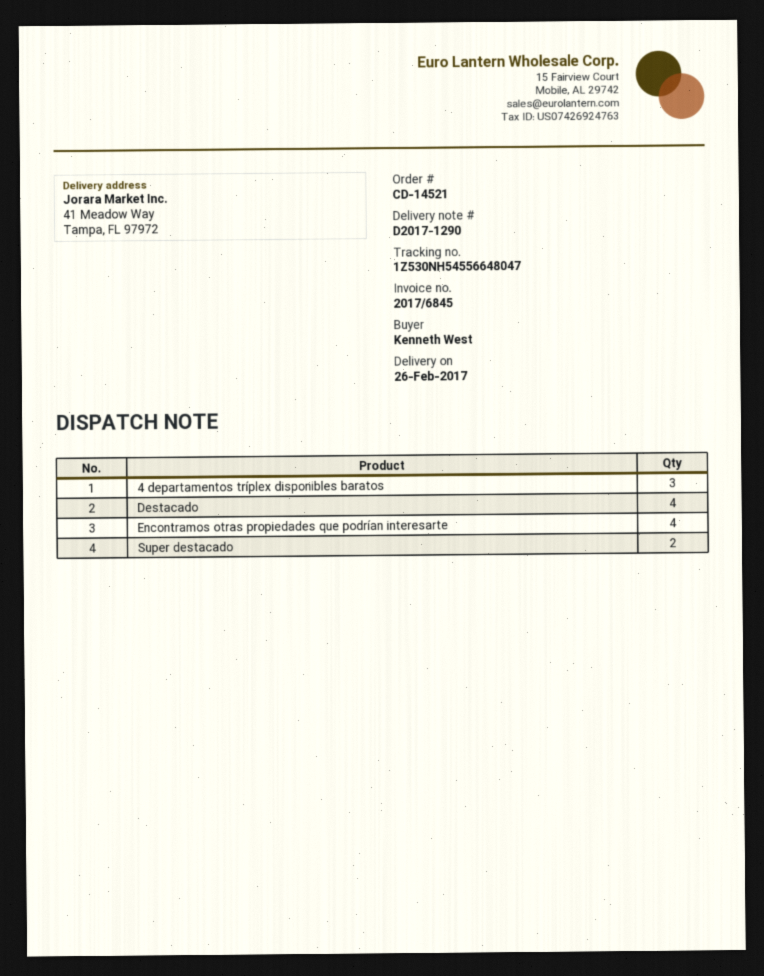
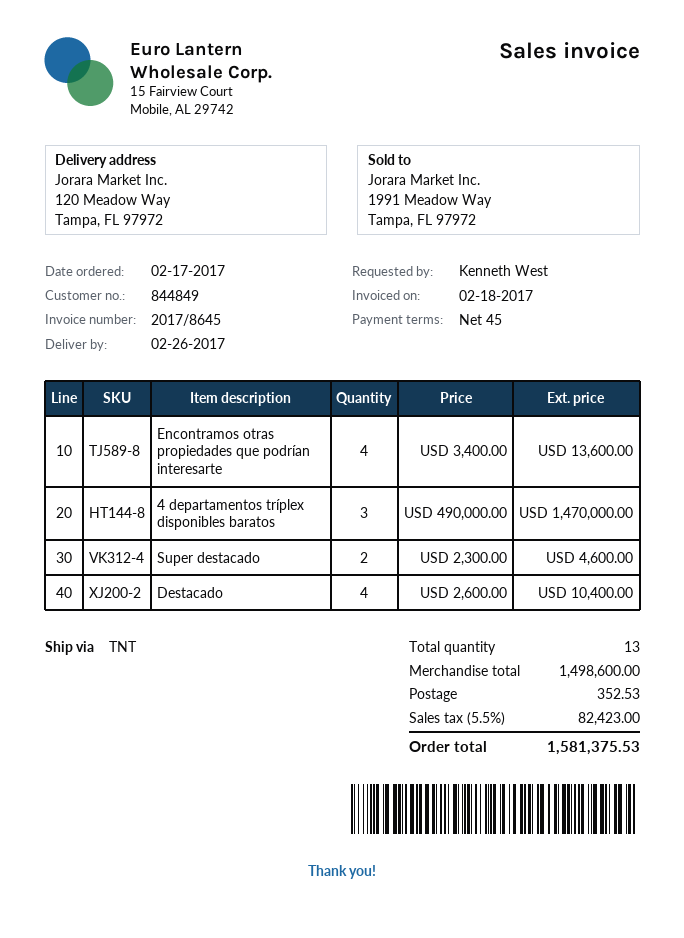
invoice number: 2017/6845 -> 2017/8645
ship to: 41 Meadow Way, Tampa, FL 97972 -> 120 Meadow Way, Tampa, FL 97972

